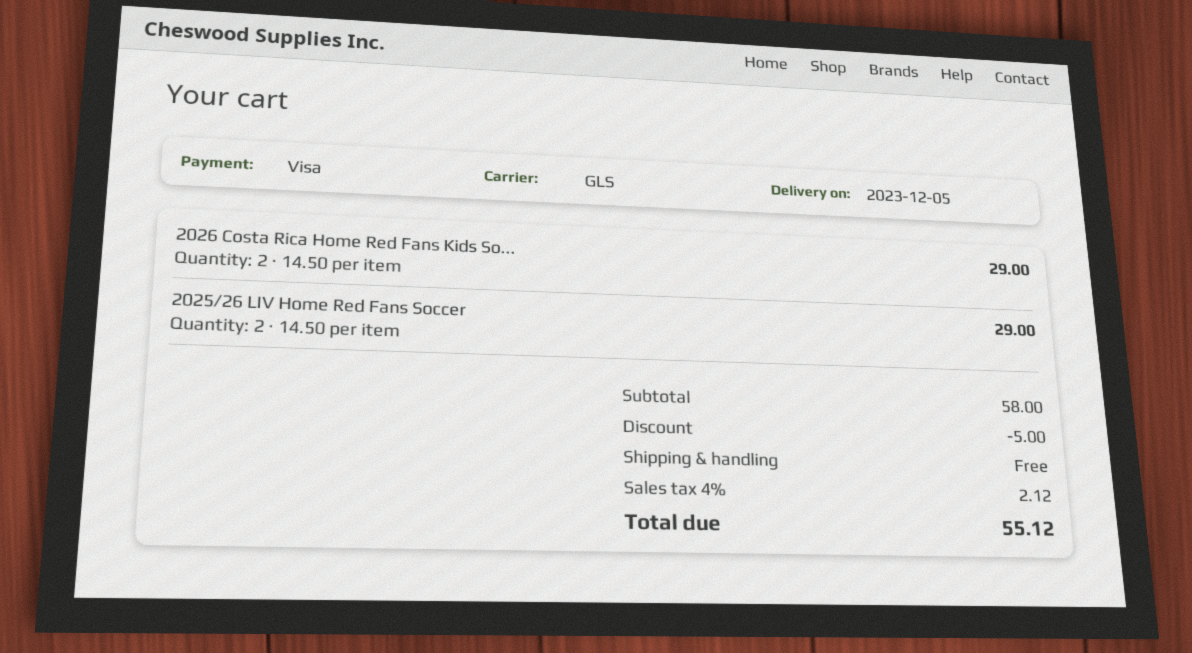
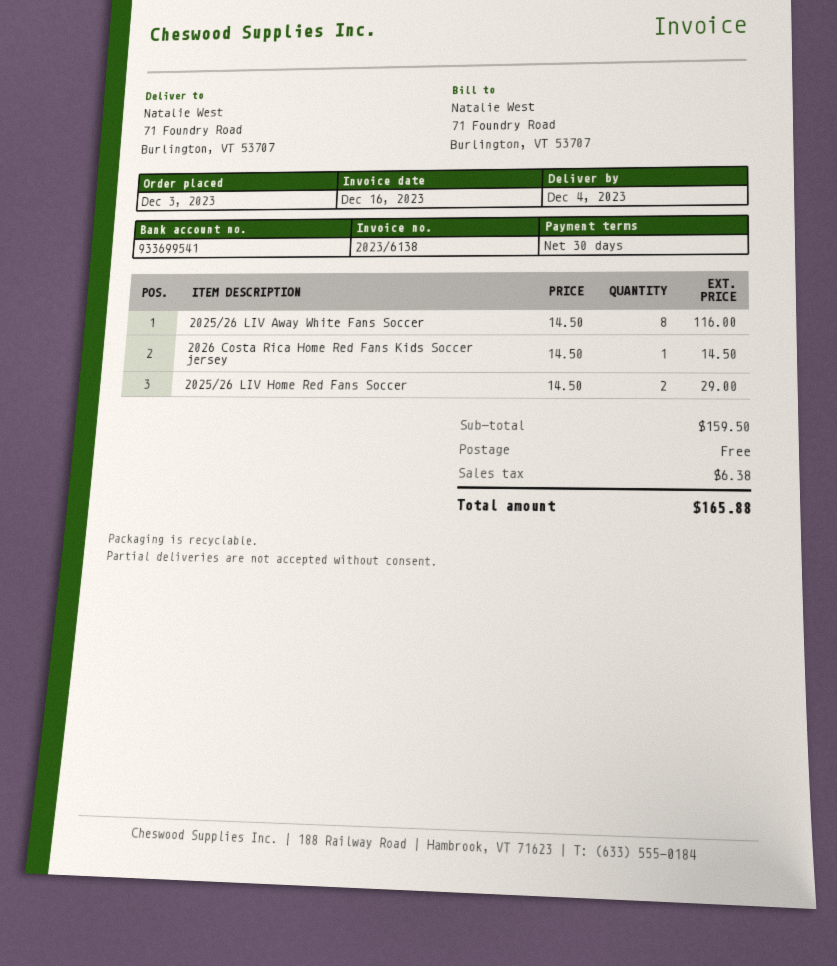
delivery date: 2023-12-05 -> 2023-12-04
2026 Costa Rica Home Red Fans Kids So...: 2 x 14.50 = 29.00 -> 1 x 14.50 = 14.50
2025/26 LIV Away White Fans Soccer: none -> 8 x 14.50 = 116.00
subtotal: 58.00 -> 159.50
discount: 5.00 -> none
tax: 2.12 -> 6.38
total: 55.12 -> 165.88

